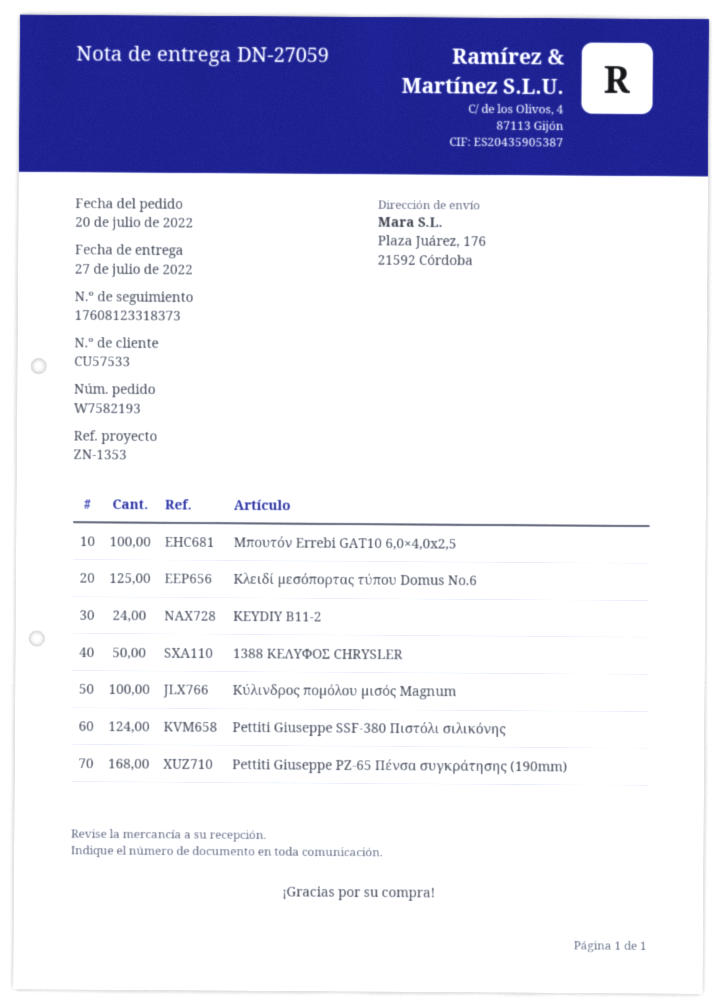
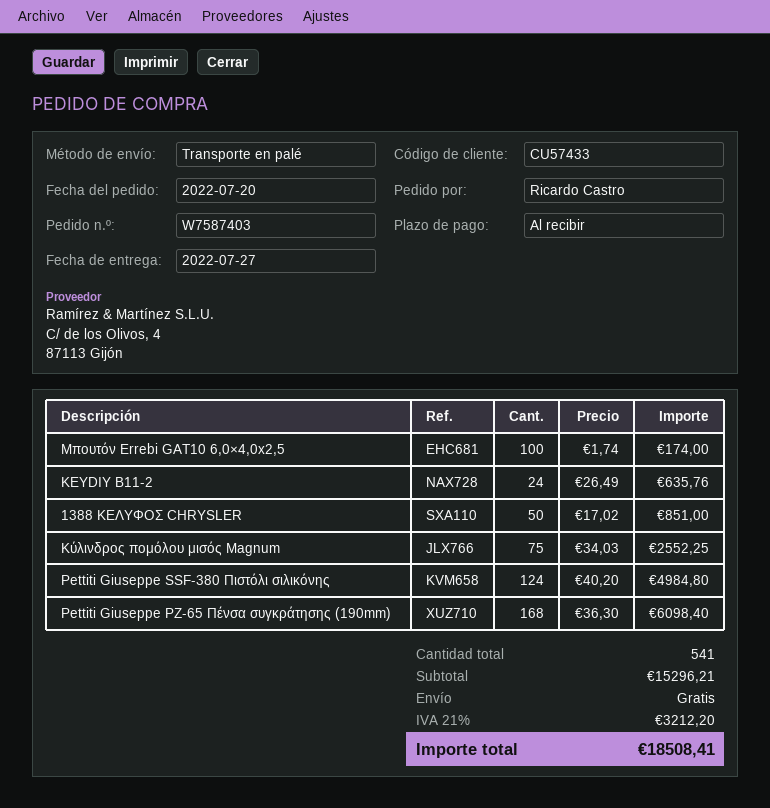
order number: W7582193 -> W7587403
customer number: CU57533 -> CU57433
Κλειδί μεσόπορτας τύπου Domus No.6: 125 -> none
Κύλινδρος πομόλου μισός Magnum: 100 -> 75

